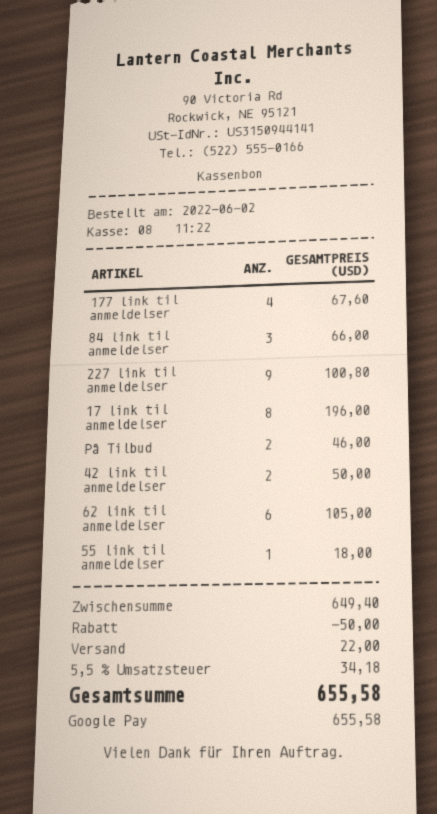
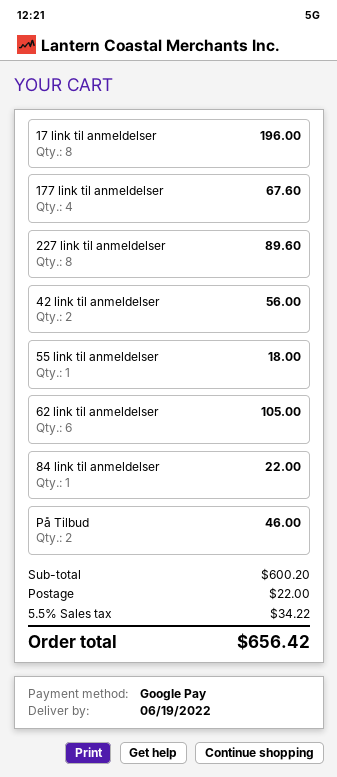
84 link til anmeldelser: 3 for 66.00 -> 1 for 22.00
227 link til anmeldelser: 9 for 100.80 -> 8 for 89.60
42 link til anmeldelser: 2 for 50.00 -> 2 for 56.00
subtotal: 649.40 -> 600.20
discount: 50.00 -> none
tax: 5.5% = 34.18 -> 5.5% = 34.22
total: 655.58 -> 656.42

